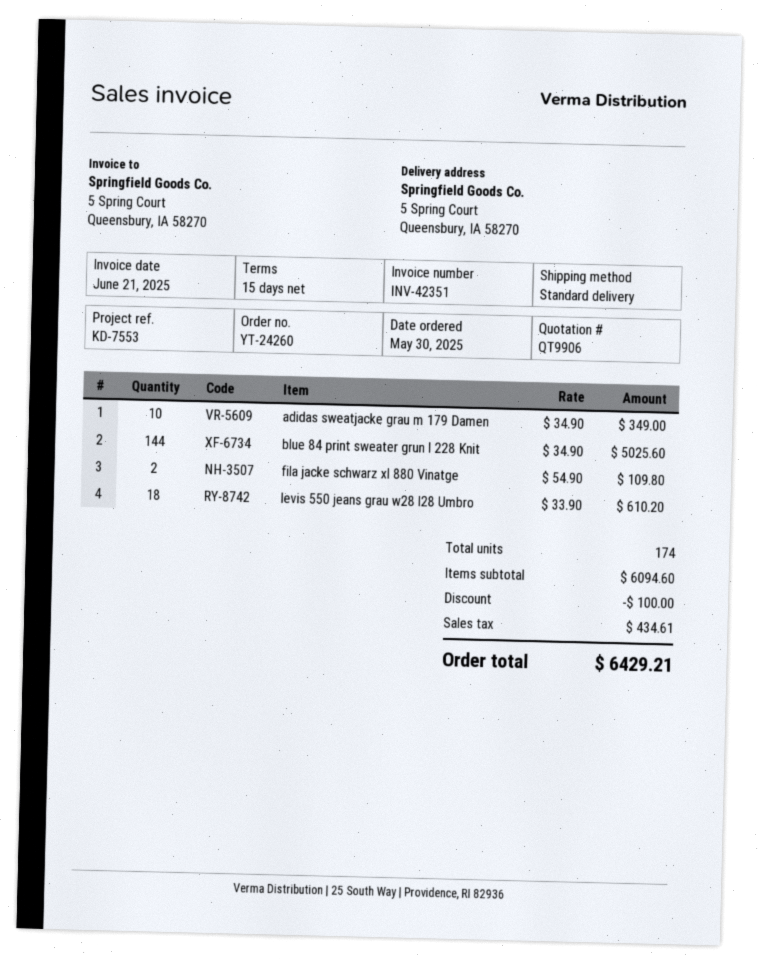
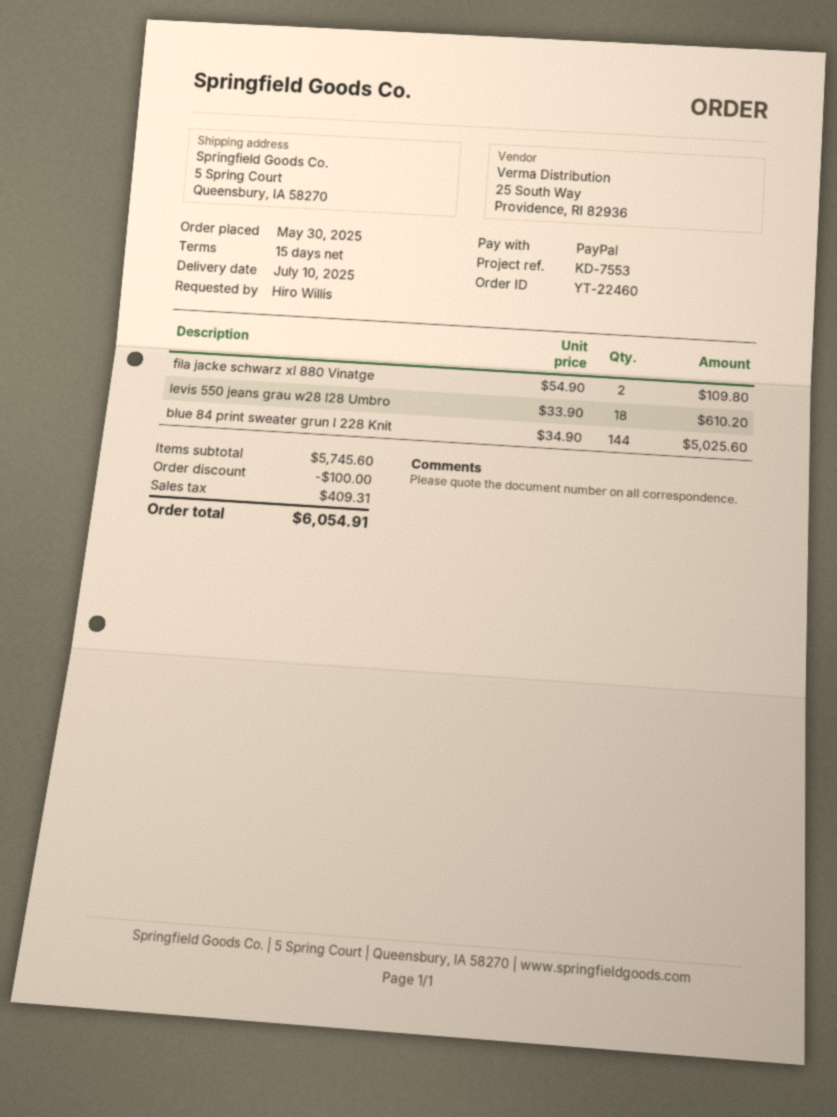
order number: YT-24260 -> YT-22460
adidas sweatjacke grau m 179 Damen: 10 x 34.90 = 349.00 -> none
subtotal: 6094.60 -> 5745.60
tax: 434.61 -> 409.31
total: 6429.21 -> 6054.91

